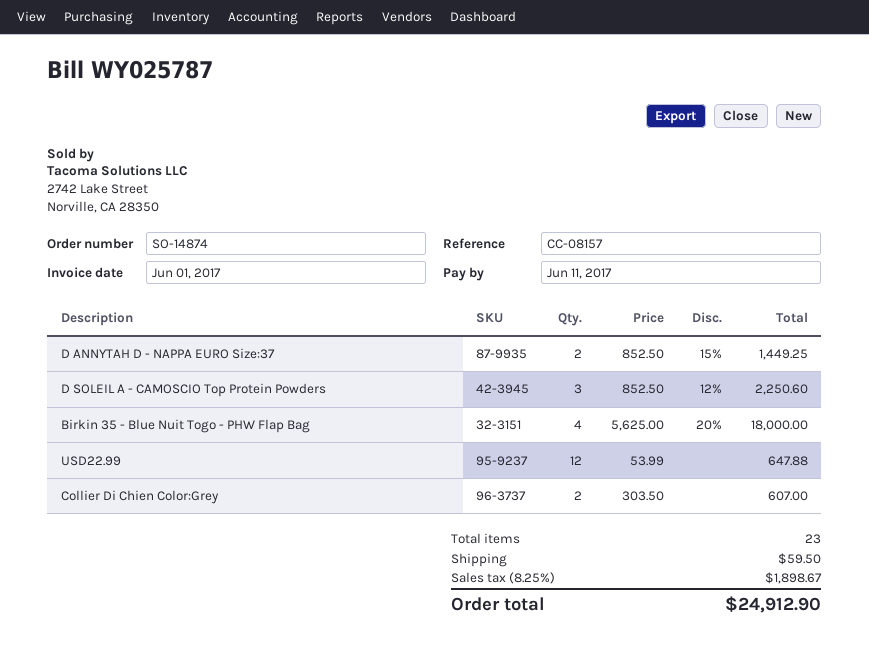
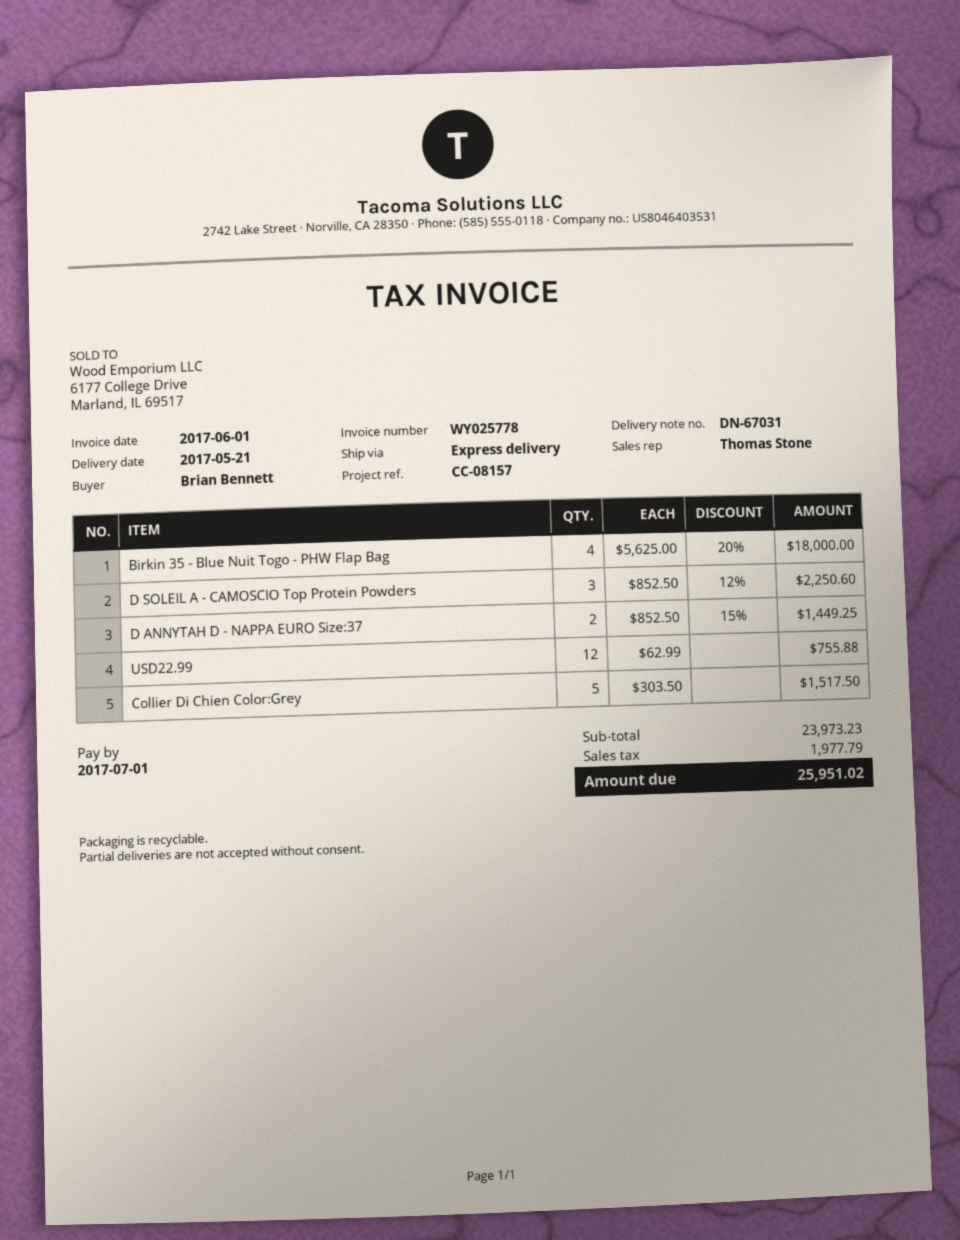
invoice number: WY025787 -> WY025778
due date: 2017-06-11 -> 2017-07-01
USD22.99: 12 x 53.99 = 647.88 -> 12 x 62.99 = 755.88
Collier Di Chien Color:Grey: 2 x 303.50 = 607.00 -> 5 x 303.50 = 1517.50
shipping: 59.50 -> none
tax: 1898.67 -> 1977.79
total: 24912.90 -> 25951.02

